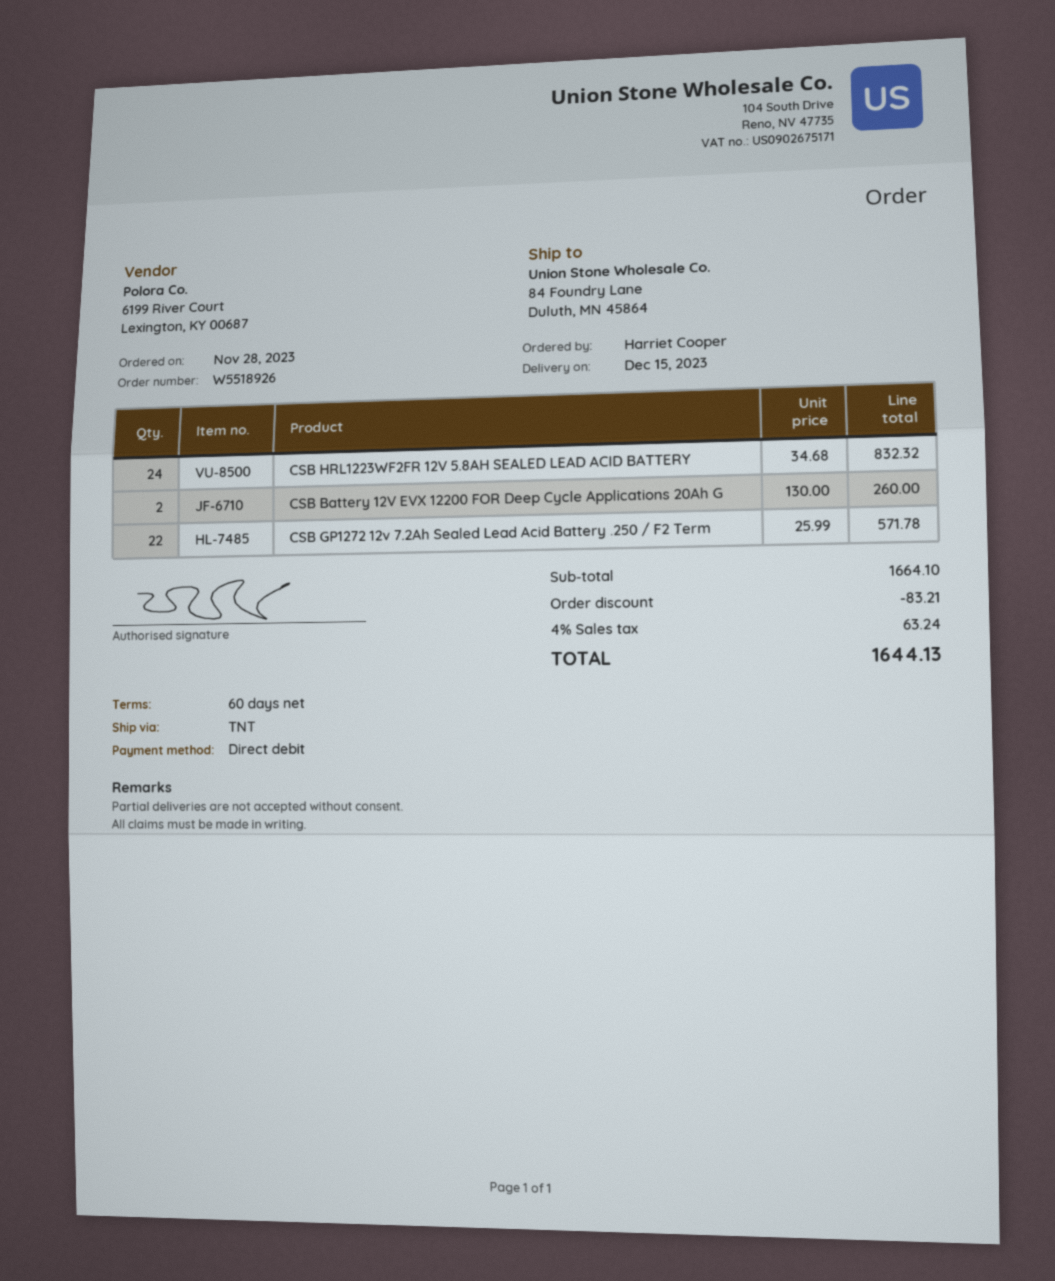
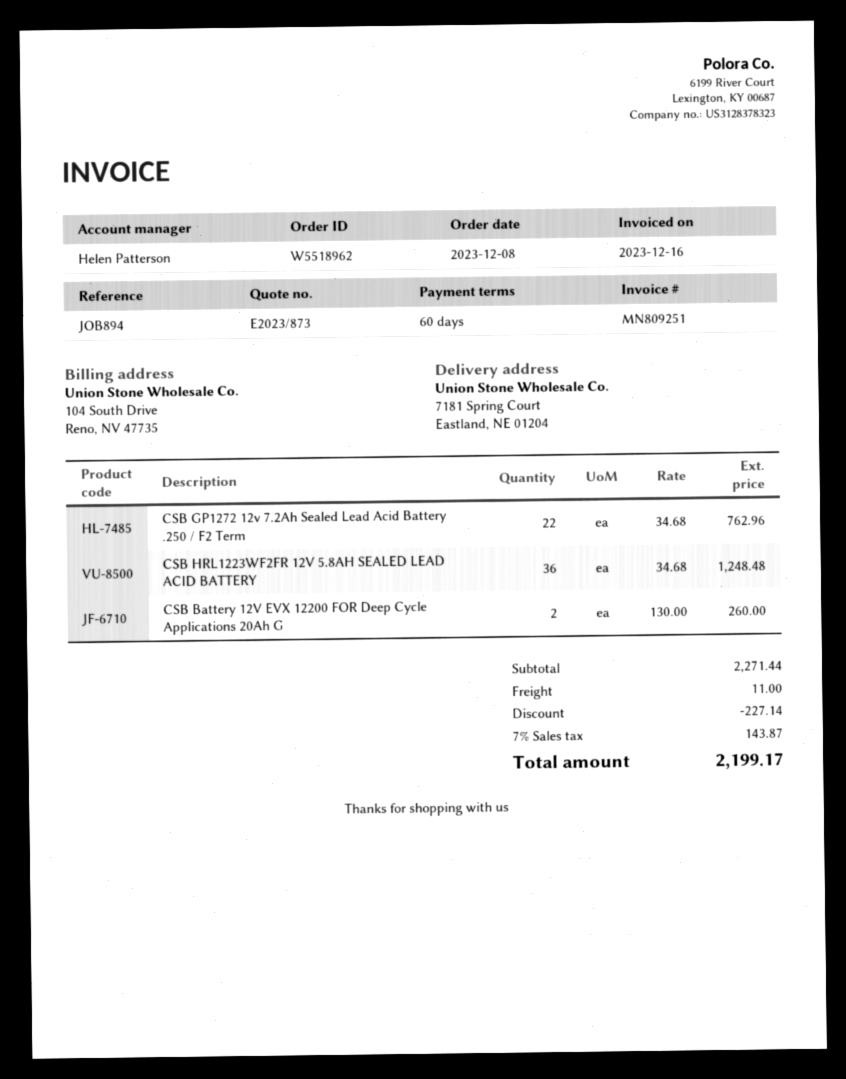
order number: W5518926 -> W5518962
order date: 2023-11-28 -> 2023-12-08
ship to: 84 Foundry Lane, Duluth, MN 45864 -> 7181 Spring Court, Eastland, NE 01204
CSB HRL1223WF2FR 12V 5.8AH SEALED LEAD ACID BATTERY: 24 x 34.68 = 832.32 -> 36 x 34.68 = 1248.48
CSB GP1272 12v 7.2Ah Sealed Lead Acid Battery .250 / F2 Term: 22 x 25.99 = 571.78 -> 22 x 34.68 = 762.96
subtotal: 1664.10 -> 2271.44
discount: 83.21 -> 227.14
shipping: none -> 11.00
tax: 4% = 63.24 -> 7% = 143.87
total: 1644.13 -> 2199.17

